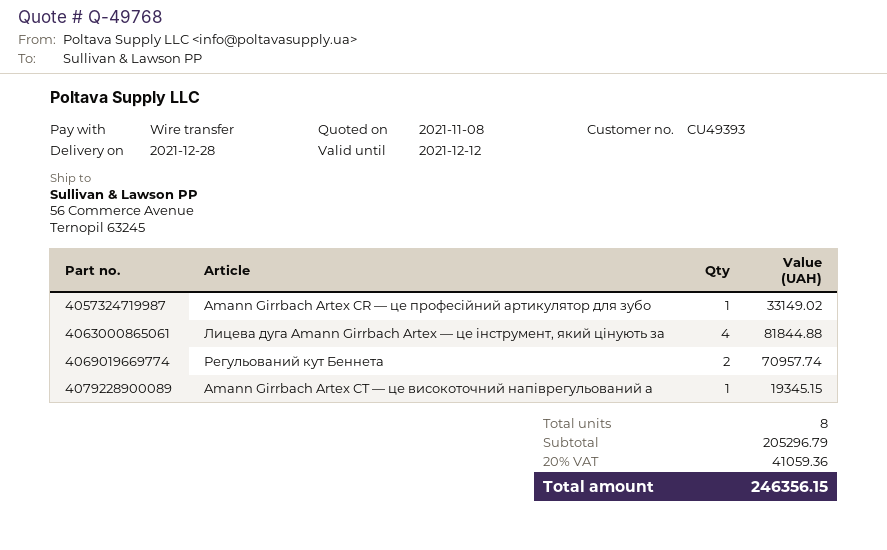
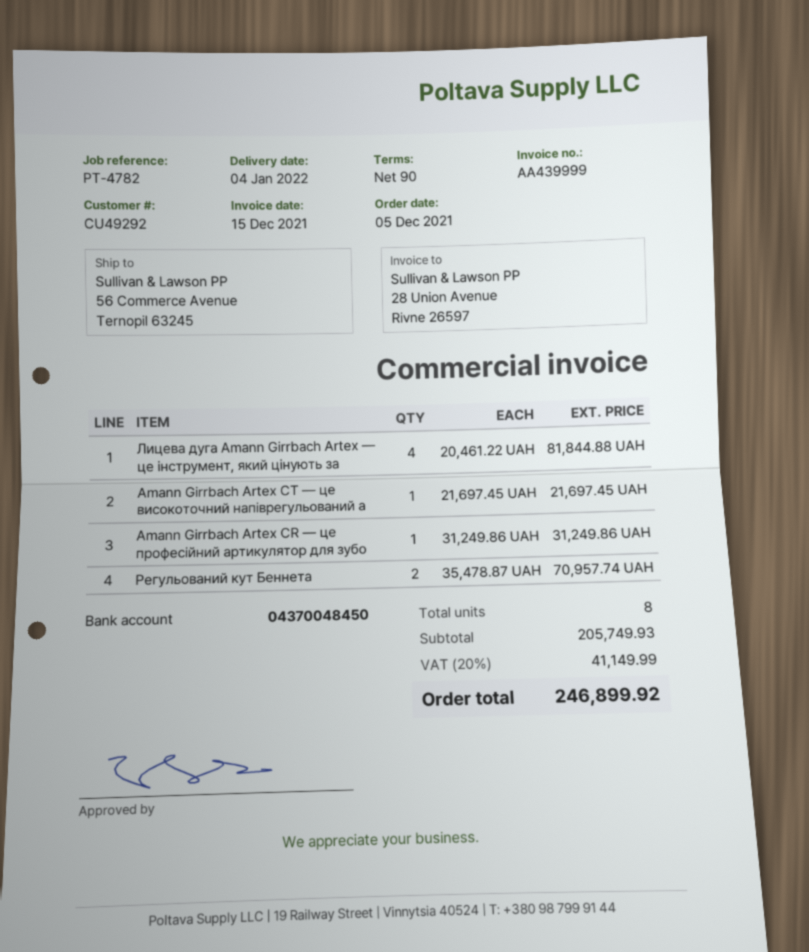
delivery date: 2021-12-28 -> 2022-01-04
customer number: CU49393 -> CU49292
Amann Girrbach Artex CR — це професійний артикулятор для зубо: 1 for 33149.02 -> 1 for 31249.86
Amann Girrbach Artex CT — це високоточний напіврегульований а: 1 for 19345.15 -> 1 for 21697.45
subtotal: 205296.79 -> 205749.93
tax: 20% = 41059.36 -> 20% = 41149.99
total: 246356.15 -> 246899.92

